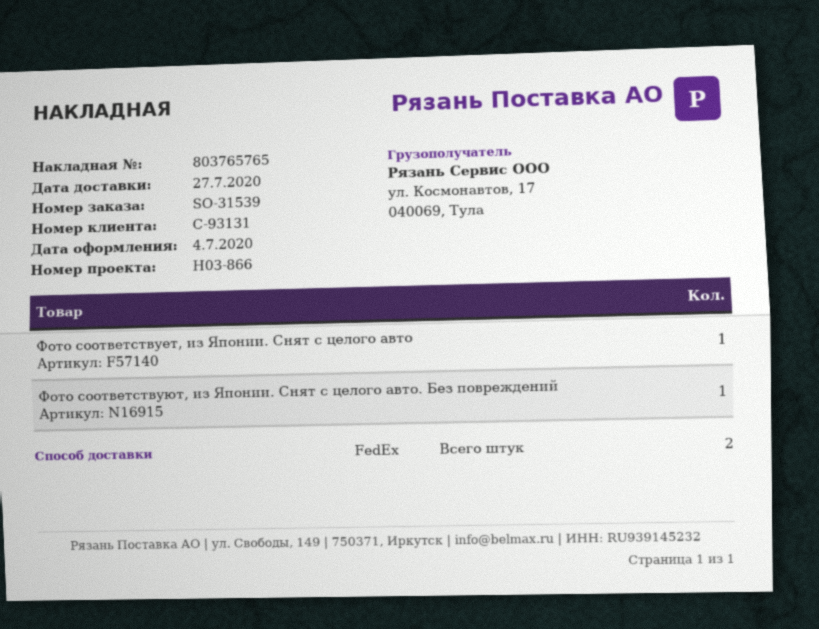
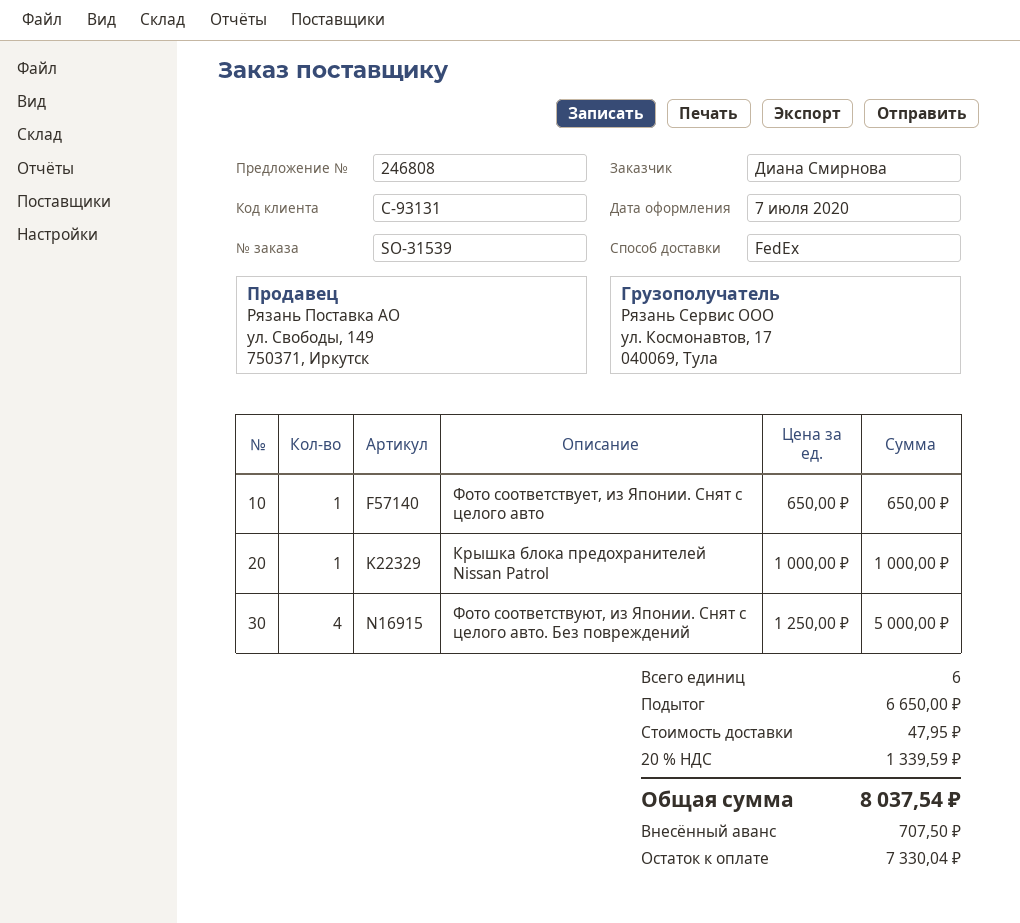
order date: 2020-07-04 -> 2020-07-07
Фото соответствуют, из Японии. Снят с целого авто. Без повреждений: 1 -> 4
Крышка блока предохранителей Nissan Patrol: none -> 1
total quantity: 2 -> 6

